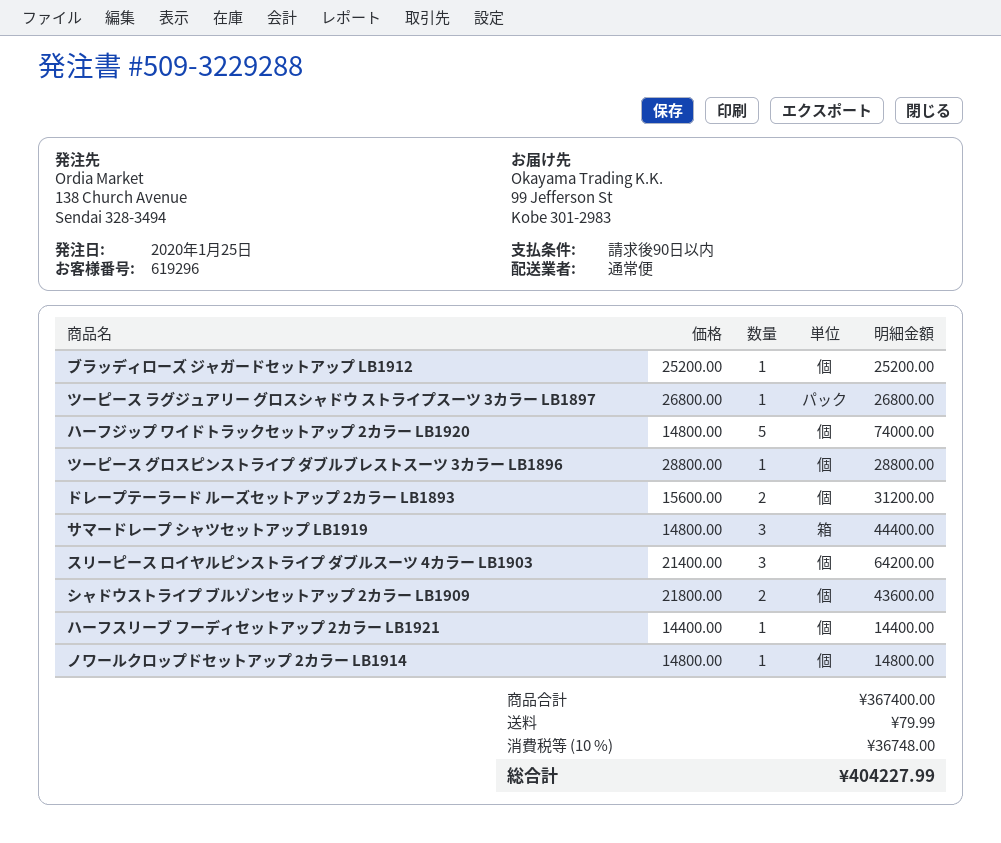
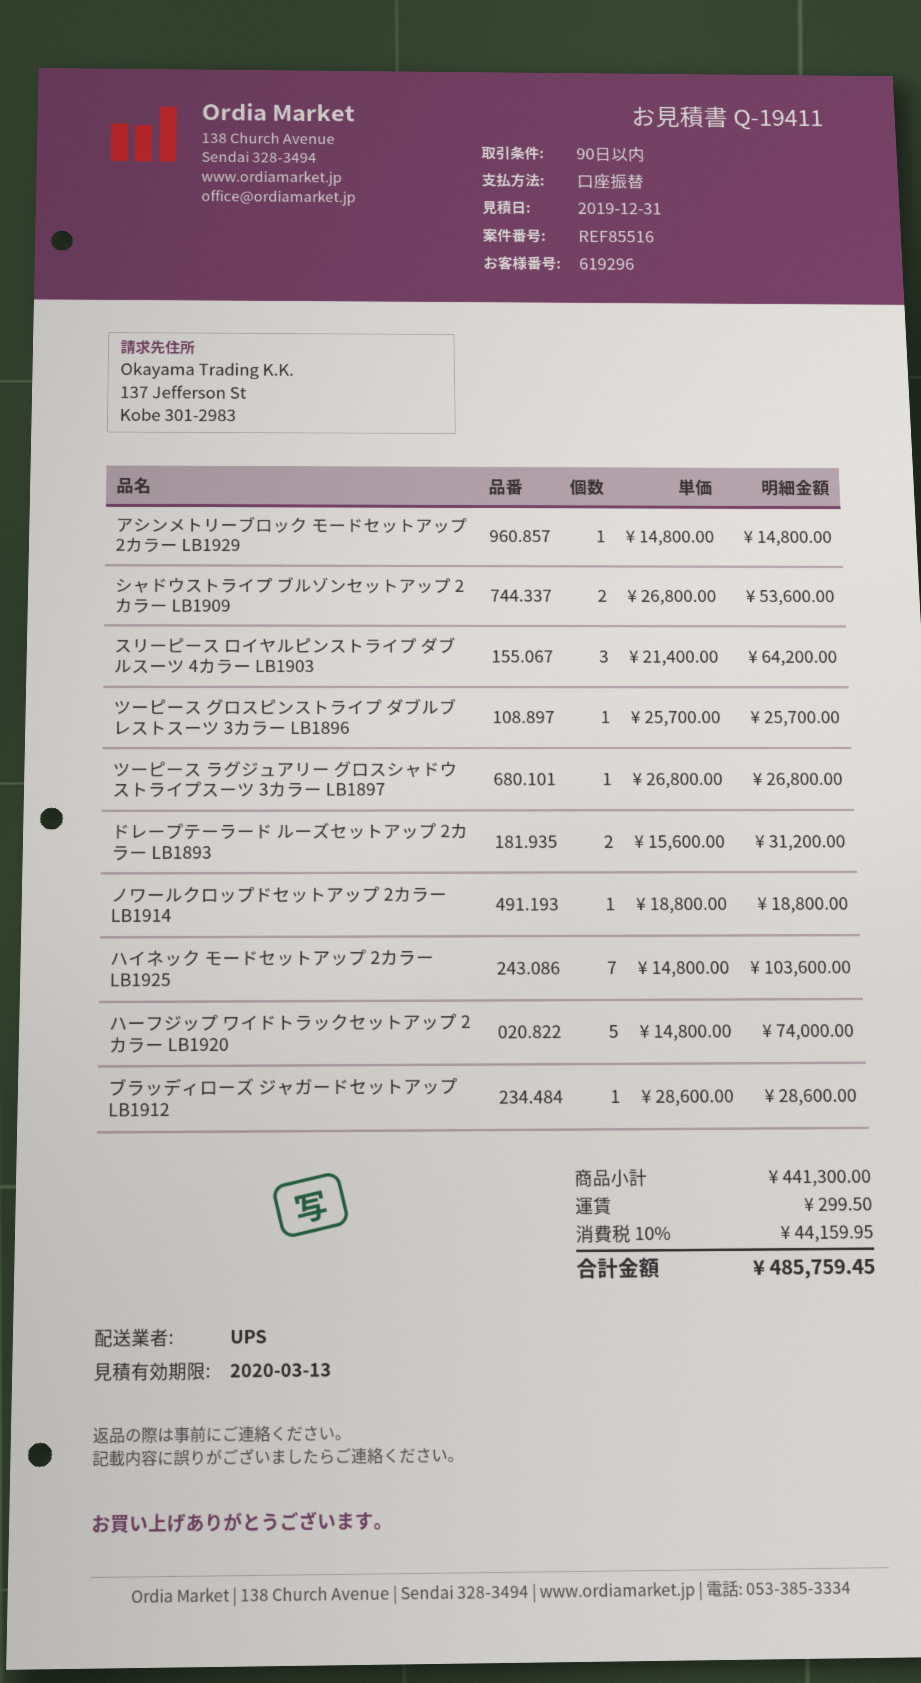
shipping method: standard -> UPS
ブラッディローズ ジャガードセットアップ LB1912: 1 x 25200.00 = 25200.00 -> 1 x 28600.00 = 28600.00
ツーピース グロスピンストライプ ダブルブレストスーツ 3カラー LB1896: 1 x 28800.00 = 28800.00 -> 1 x 25700.00 = 25700.00
サマードレープ シャツセットアップ LB1919: 3 x 14800.00 = 44400.00 -> none
シャドウストライプ ブルゾンセットアップ 2カラー LB1909: 2 x 21800.00 = 43600.00 -> 2 x 26800.00 = 53600.00
ハーフスリーブ フーディセットアップ 2カラー LB1921: 1 x 14400.00 = 14400.00 -> none
ノワールクロップドセットアップ 2カラー LB1914: 1 x 14800.00 = 14800.00 -> 1 x 18800.00 = 18800.00
アシンメトリーブロック モードセットアップ 2カラー LB1929: none -> 1 x 14800.00 = 14800.00
ハイネック モードセットアップ 2カラー LB1925: none -> 7 x 14800.00 = 103600.00
subtotal: 367400.00 -> 441300.00
shipping: 79.99 -> 299.50
tax: 10% = 36748.00 -> 10% = 44159.95
total: 404227.99 -> 485759.45

